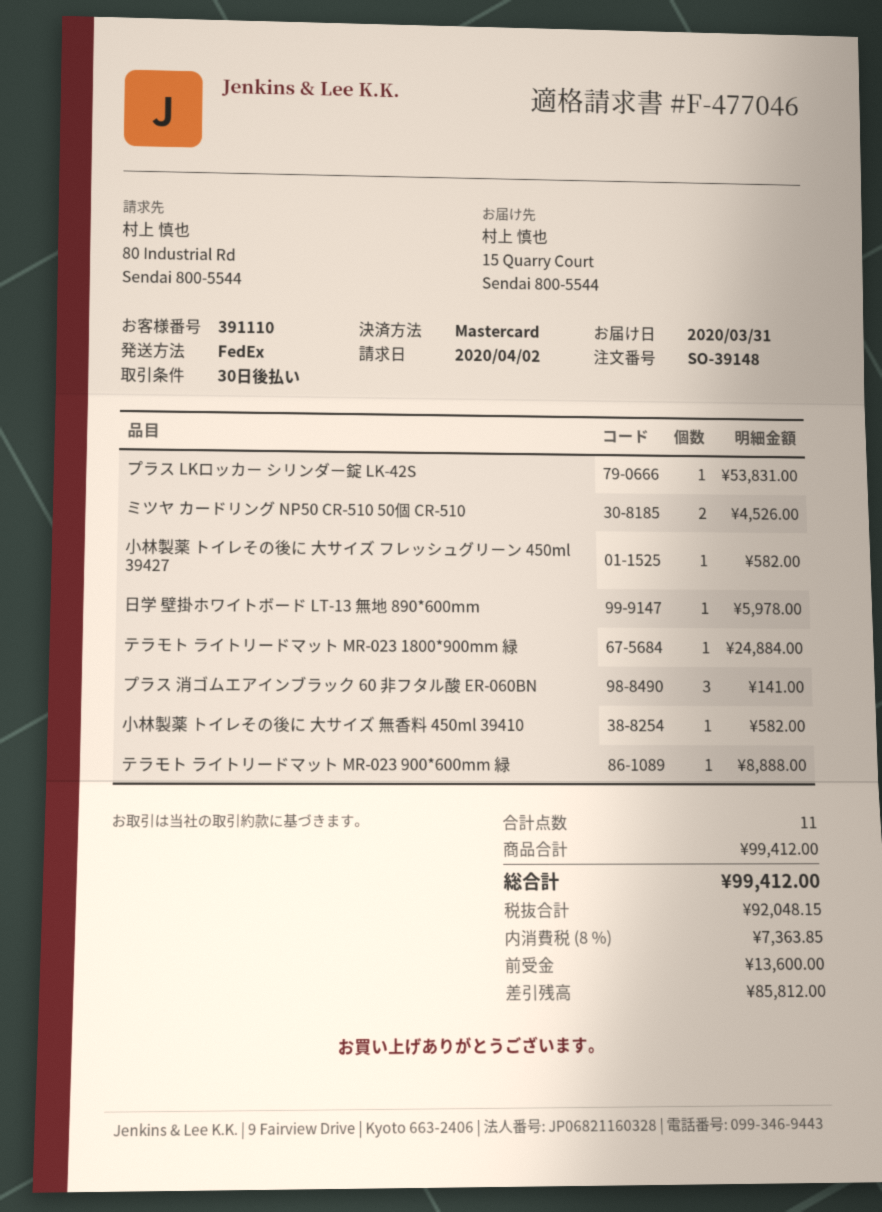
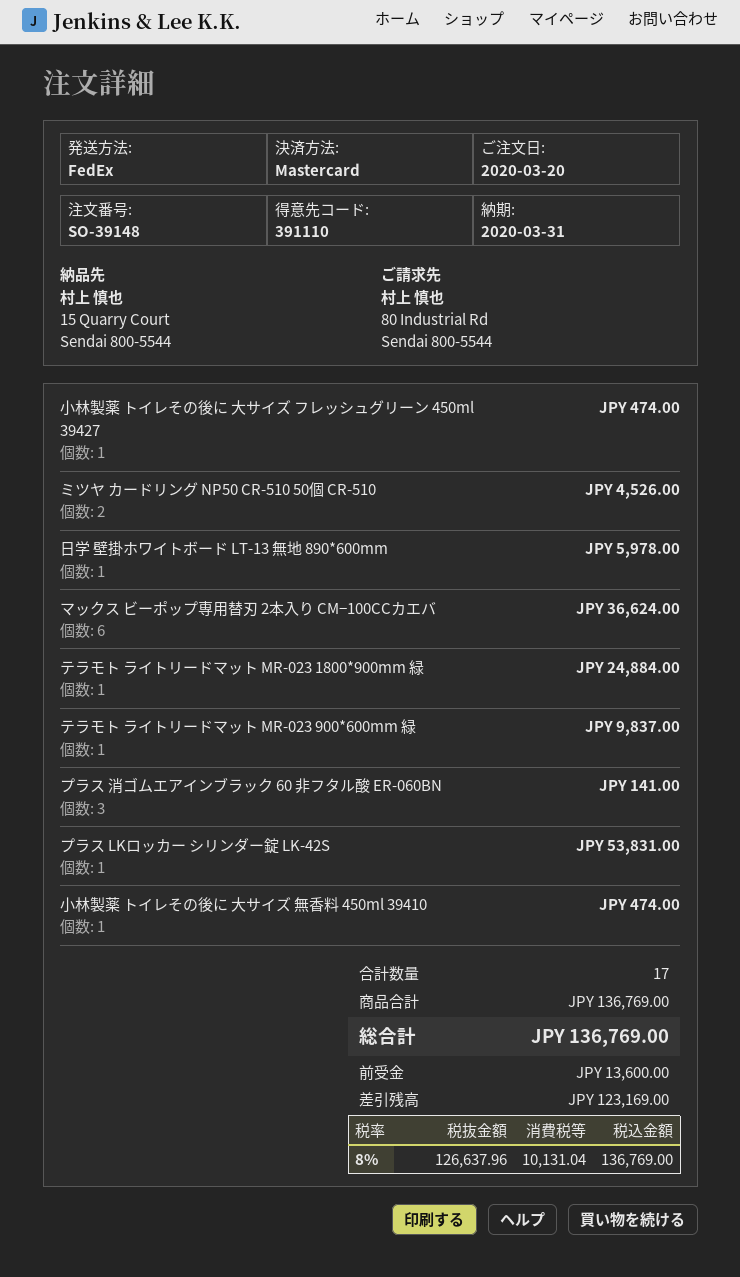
小林製薬 トイレその後に 大サイズ フレッシュグリーン 450ml 39427: 1 for 582.00 -> 1 for 474.00
小林製薬 トイレその後に 大サイズ 無香料 450ml 39410: 1 for 582.00 -> 1 for 474.00
テラモト ライトリードマット MR-023 900*600mm 緑: 1 for 8888.00 -> 1 for 9837.00
マックス ビーポップ専用替刃 2本入り CM−100CCカエバ: none -> 6 for 36624.00
total quantity: 11 -> 17
subtotal: 99412.00 -> 136769.00
net: 92048.15 -> 126637.96
tax: 8% = 7363.85 -> 8% = 10131.04
total: 99412.00 -> 136769.00
balance: 85812.00 -> 123169.00

